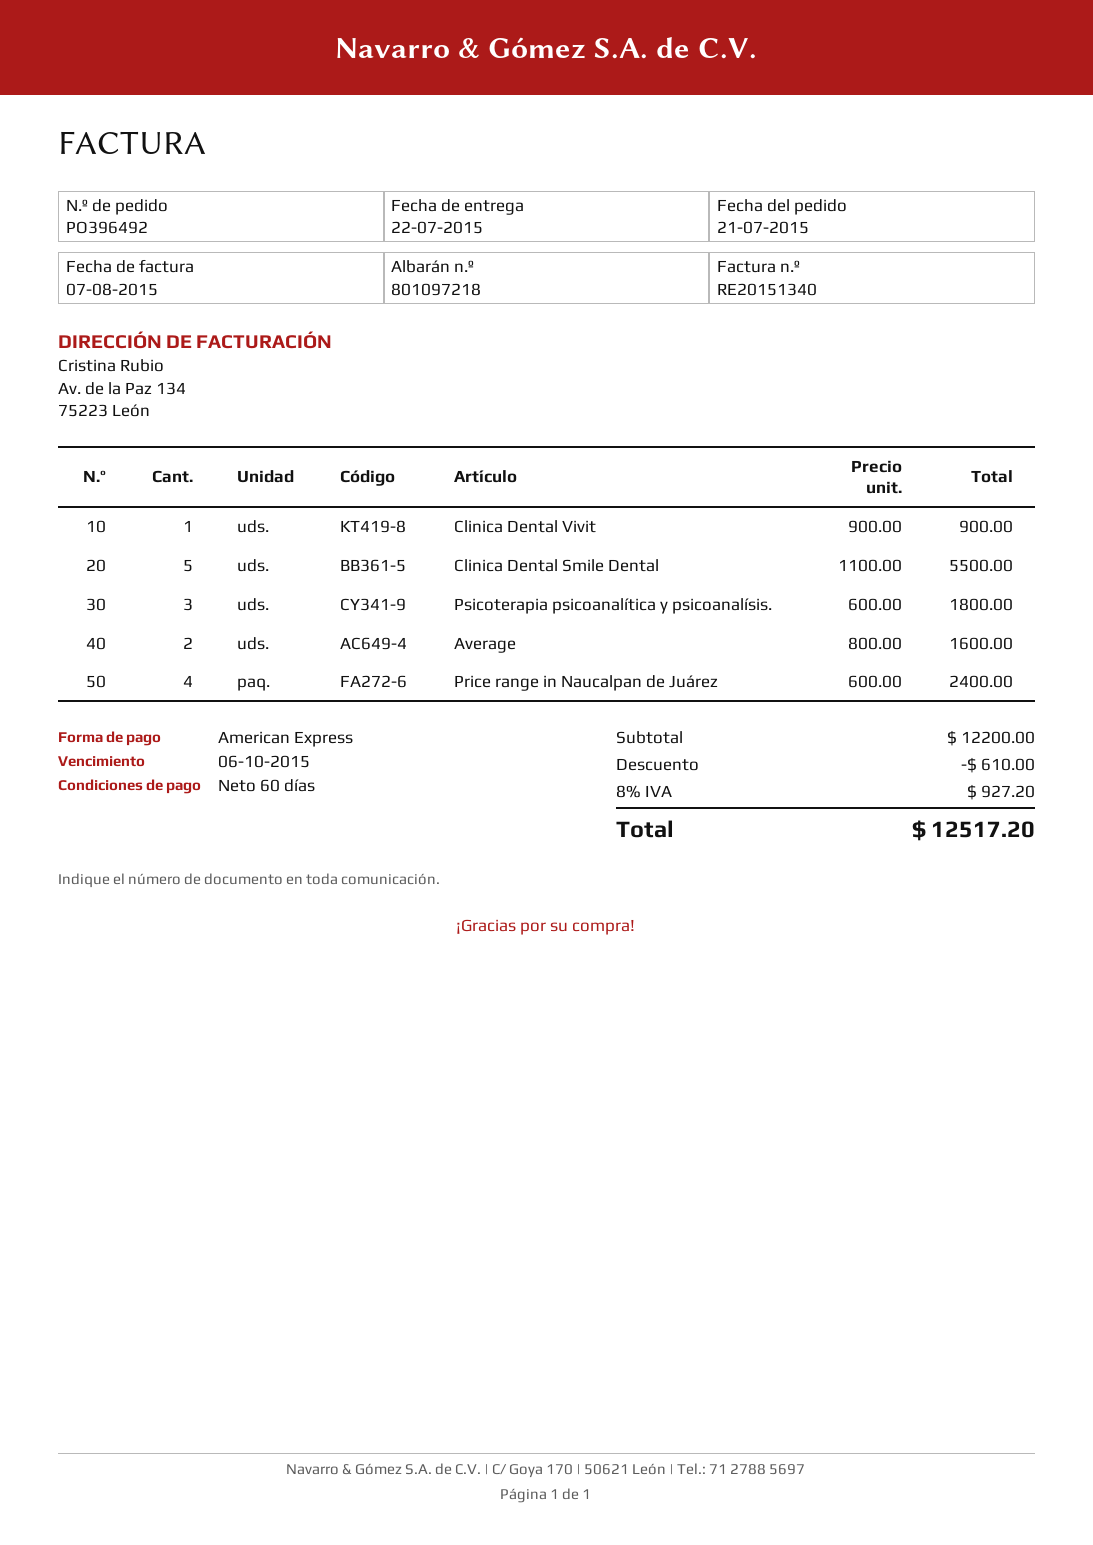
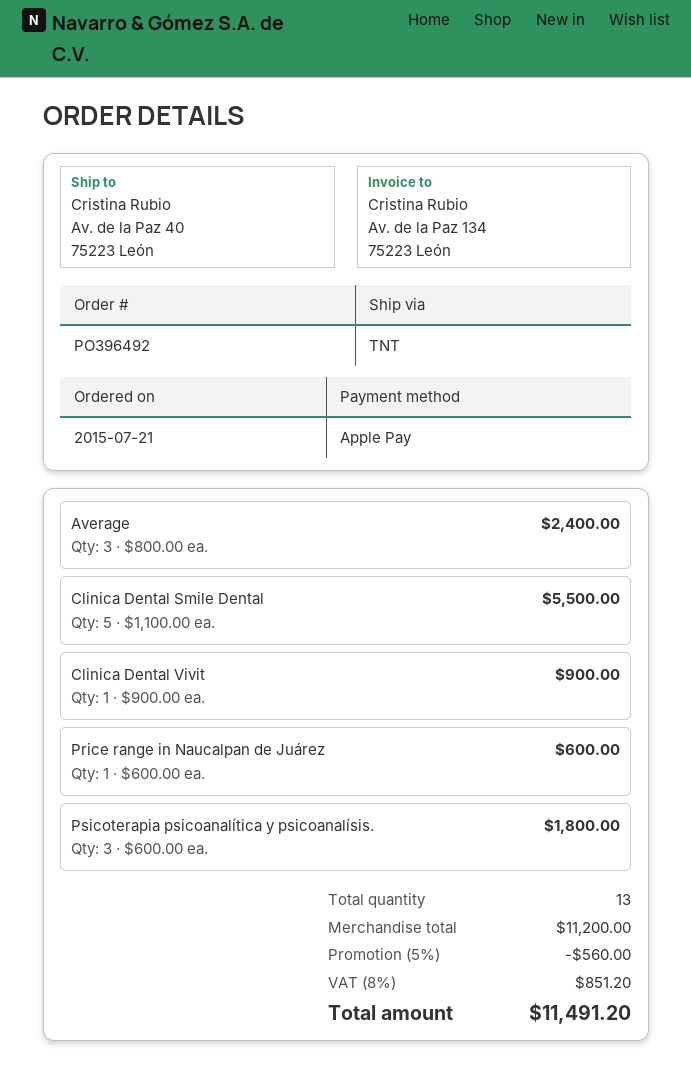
payment method: American Express -> Apple Pay
Average: 2 x 800.00 = 1600.00 -> 3 x 800.00 = 2400.00
Price range in Naucalpan de Juárez: 4 x 600.00 = 2400.00 -> 1 x 600.00 = 600.00
subtotal: 12200.00 -> 11200.00
discount: 610.00 -> 560.00
tax: 8% = 927.20 -> 8% = 851.20
total: 12517.20 -> 11491.20

